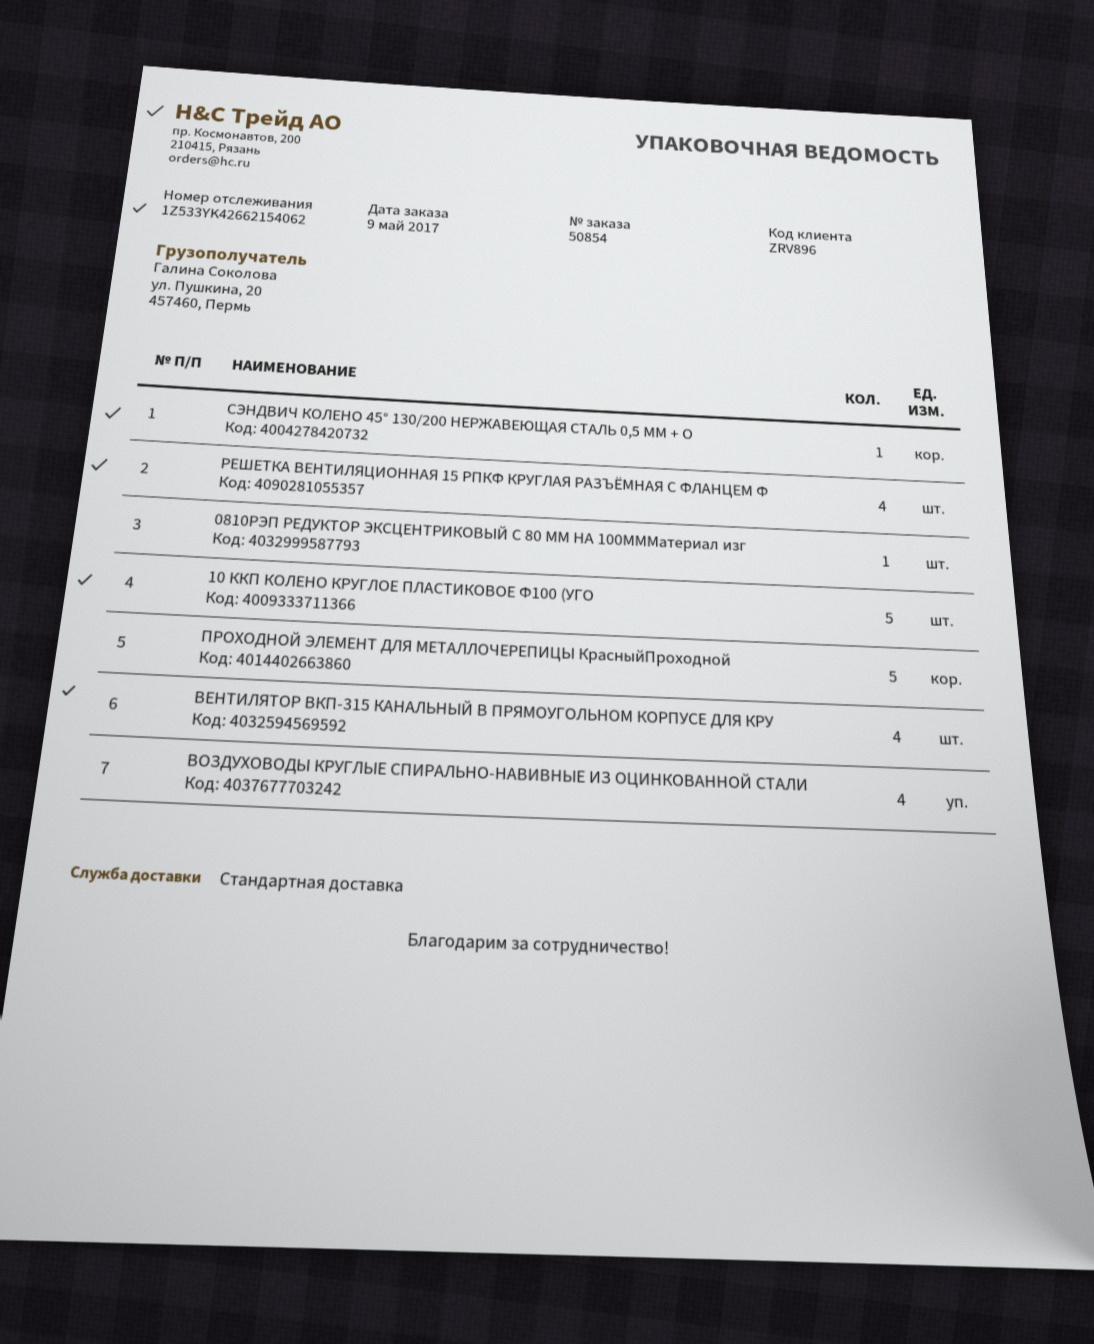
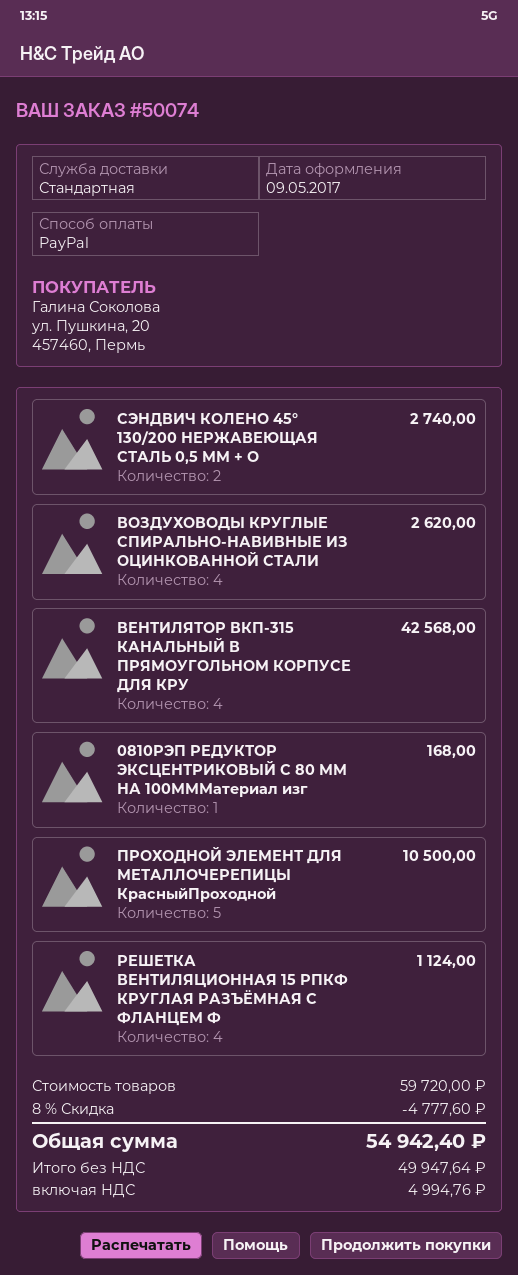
order number: 50854 -> 50074
СЭНДВИЧ КОЛЕНО 45° 130/200 НЕРЖАВЕЮЩАЯ СТАЛЬ 0,5 ММ + О: 1 -> 2
10 ККП КОЛЕНО КРУГЛОЕ ПЛАСТИКОВОЕ Ф100 (УГО: 5 -> none

